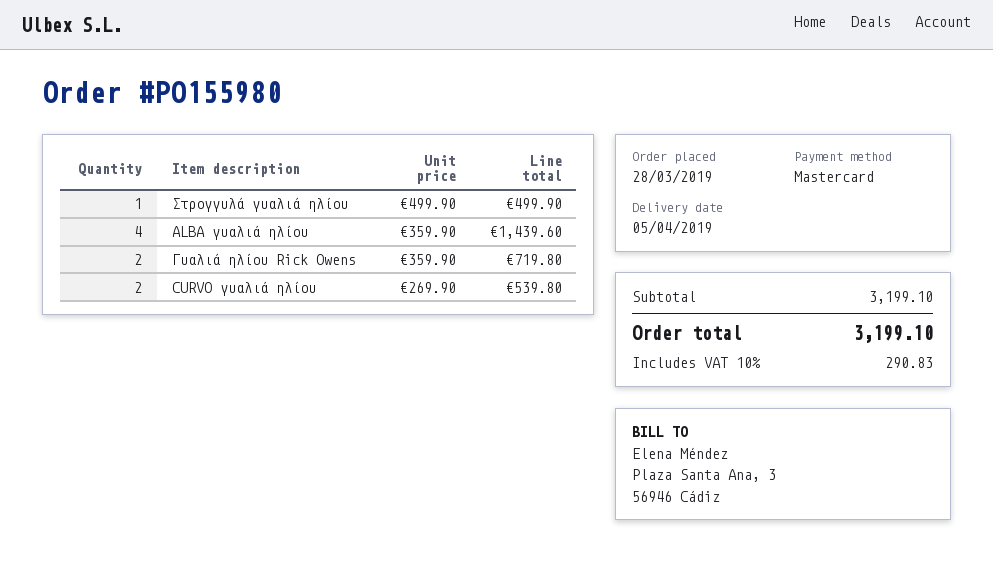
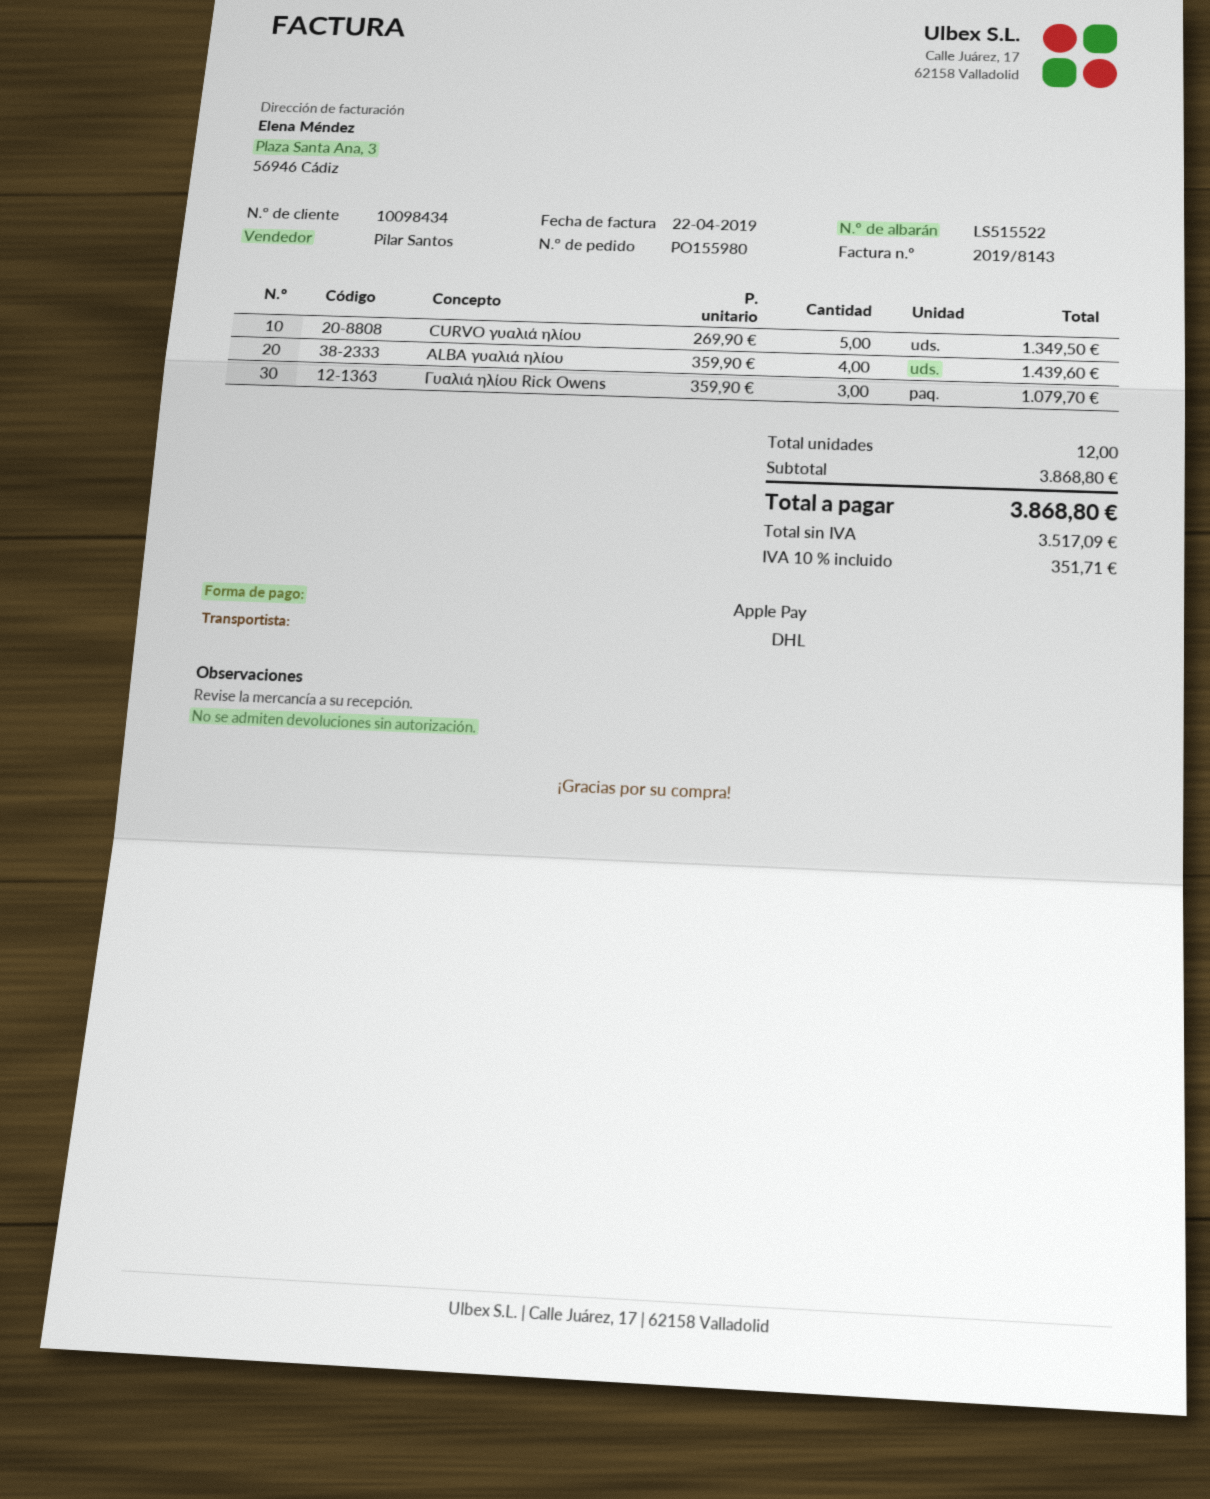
payment method: Mastercard -> Apple Pay
Στρογγυλά γυαλιά ηλίου: 1 x 499.90 = 499.90 -> none
Γυαλιά ηλίου Rick Owens: 2 x 359.90 = 719.80 -> 3 x 359.90 = 1079.70
CURVO γυαλιά ηλίου: 2 x 269.90 = 539.80 -> 5 x 269.90 = 1349.50
subtotal: 3199.10 -> 3868.80
tax: 10% = 290.83 -> 10% = 351.71
total: 3199.10 -> 3868.80

